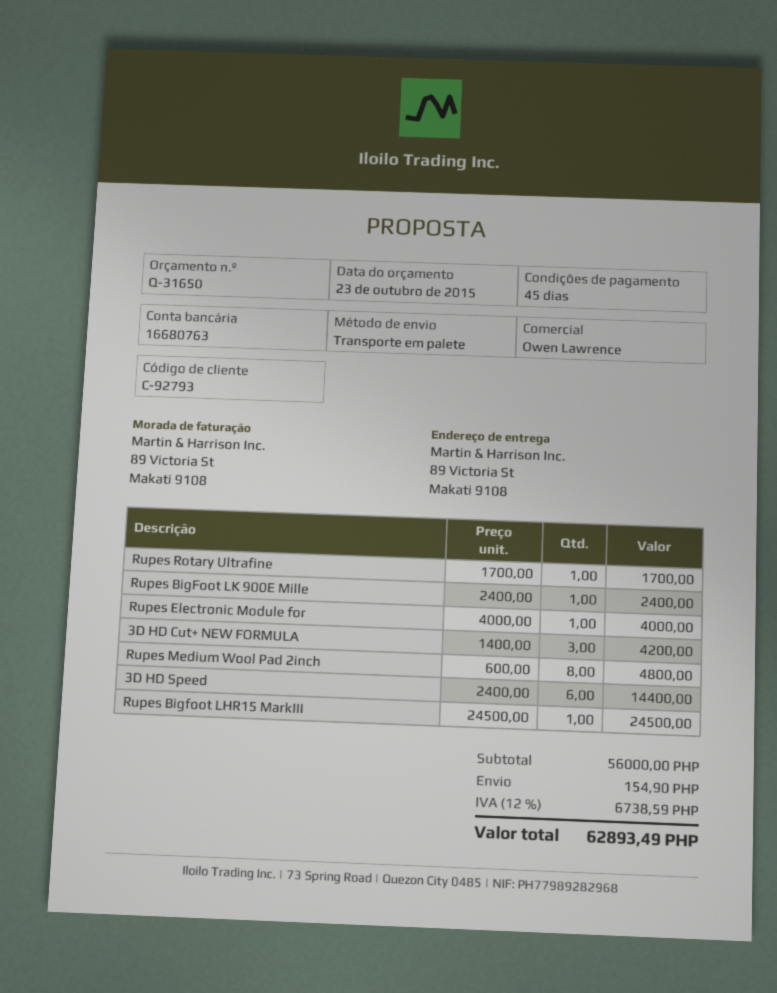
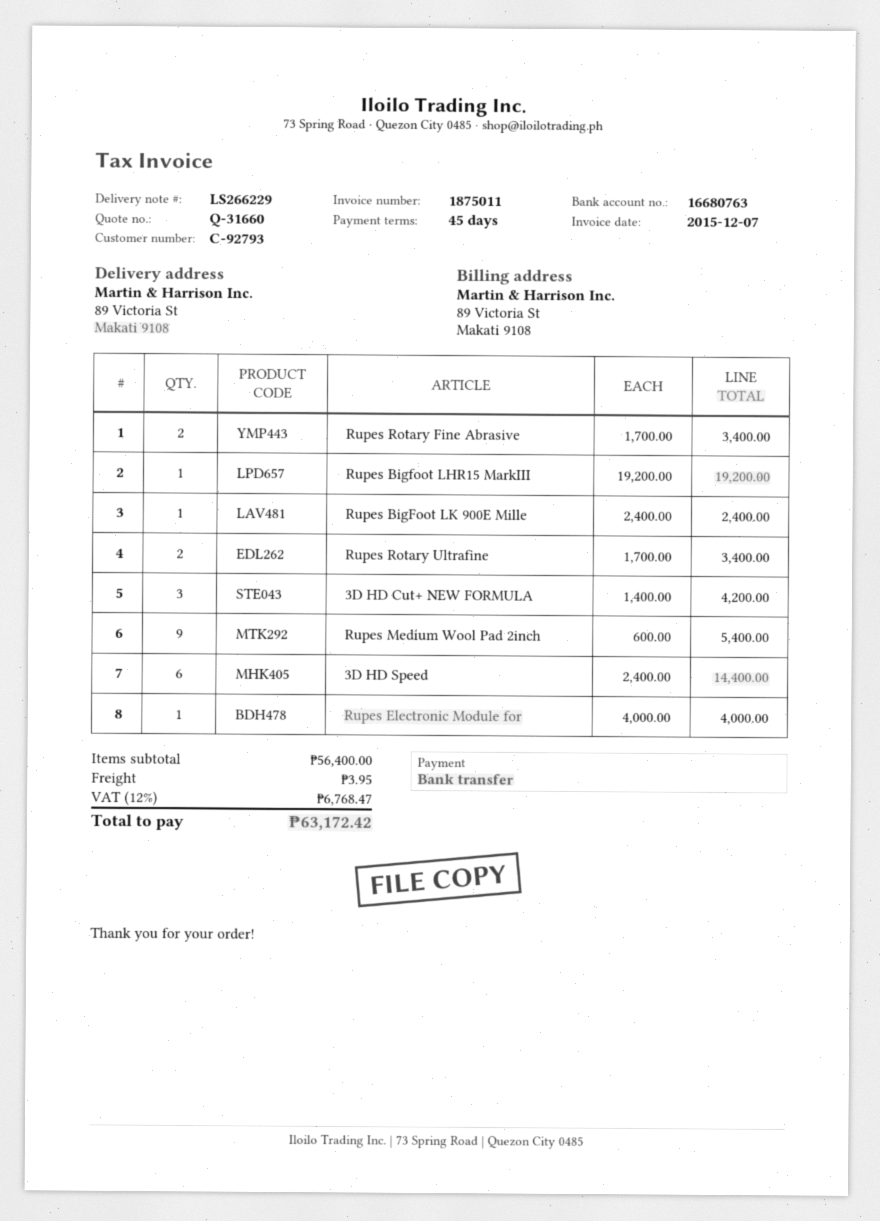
quote number: Q-31650 -> Q-31660
Rupes Rotary Ultrafine: 1 x 1700.00 = 1700.00 -> 2 x 1700.00 = 3400.00
Rupes Medium Wool Pad 2inch: 8 x 600.00 = 4800.00 -> 9 x 600.00 = 5400.00
Rupes Bigfoot LHR15 MarkIII: 1 x 24500.00 = 24500.00 -> 1 x 19200.00 = 19200.00
Rupes Rotary Fine Abrasive: none -> 2 x 1700.00 = 3400.00
subtotal: 56000.00 -> 56400.00
shipping: 154.90 -> 3.95
tax: 12% = 6738.59 -> 12% = 6768.47
total: 62893.49 -> 63172.42

